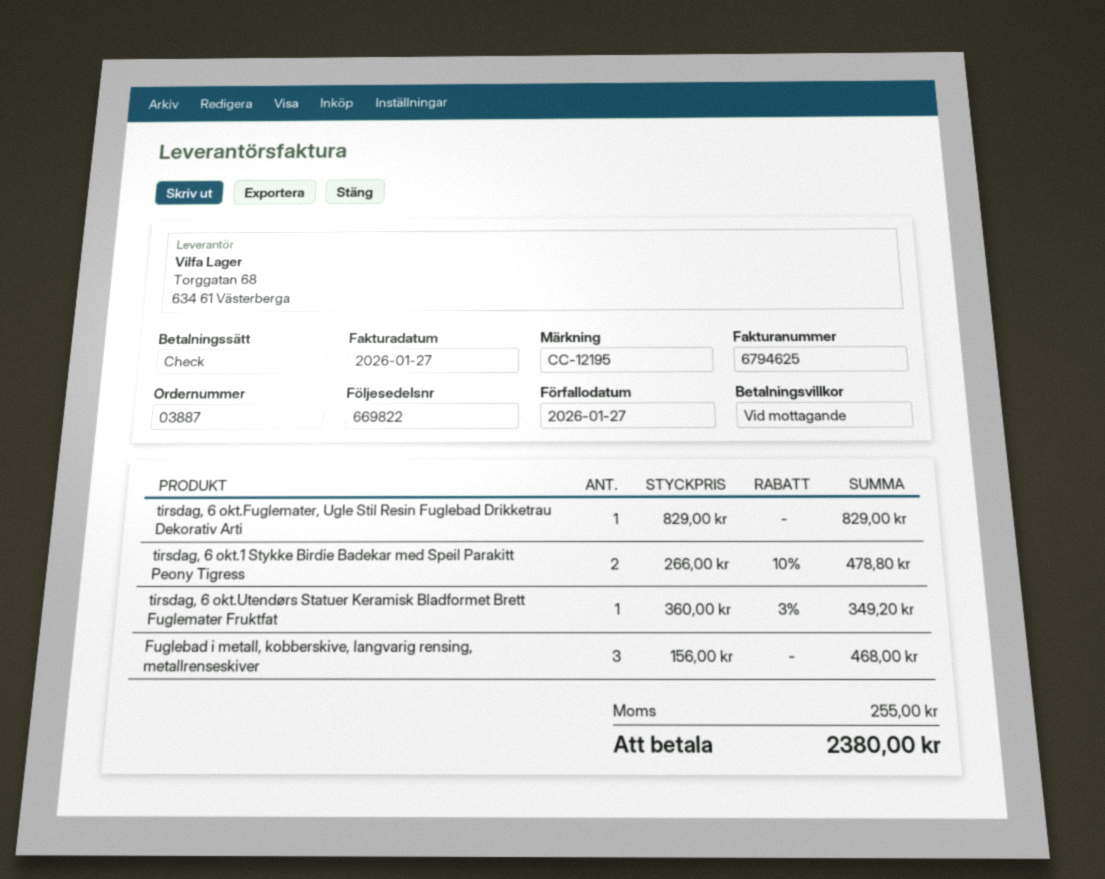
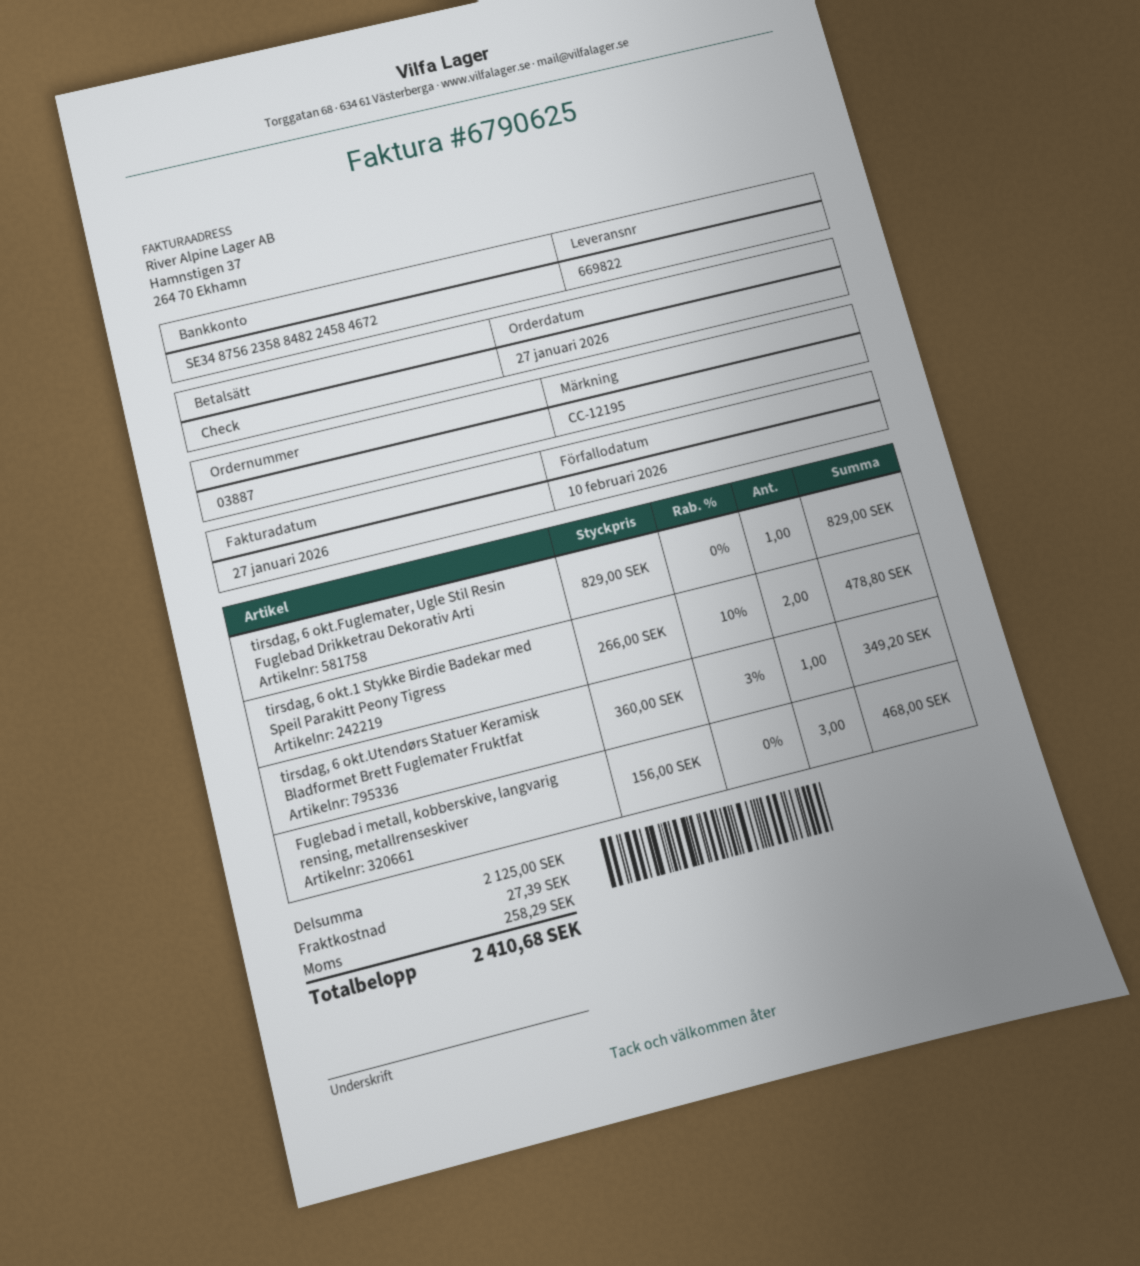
invoice number: 6794625 -> 6790625
due date: 2026-01-27 -> 2026-02-10
shipping: none -> 27.39
tax: 255.00 -> 258.29
total: 2380.00 -> 2410.68

